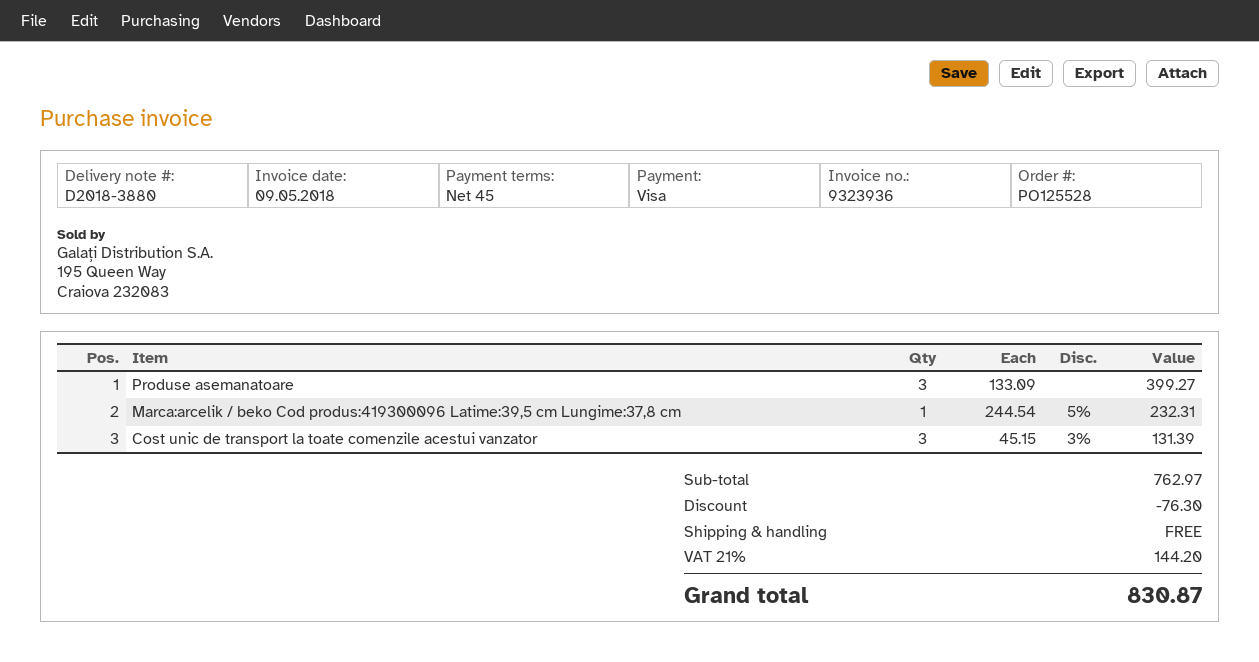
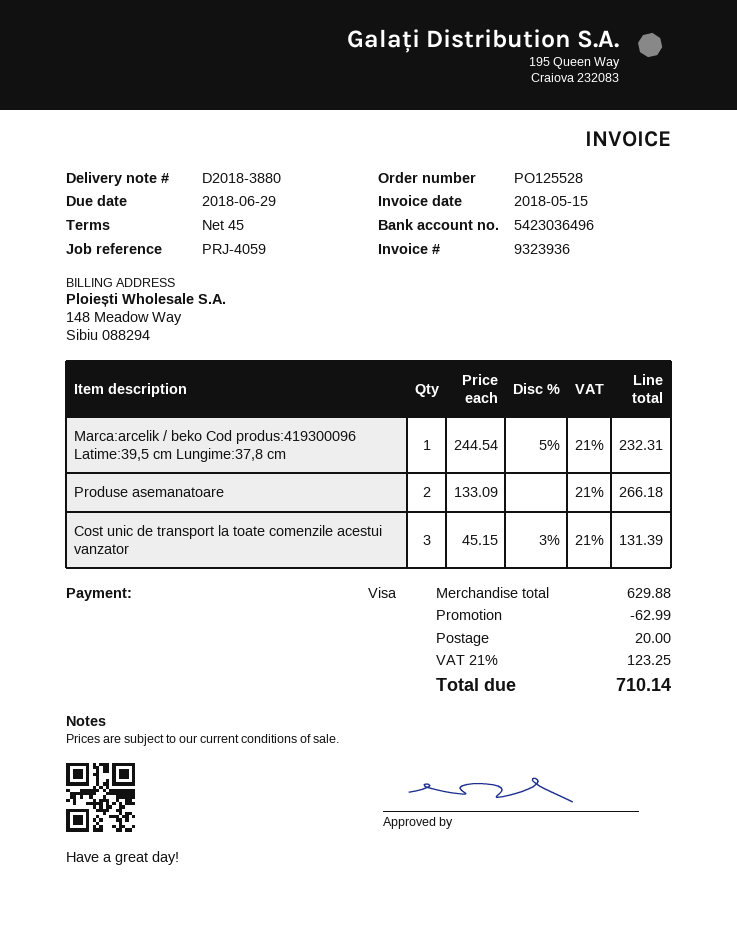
invoice date: 2018-05-09 -> 2018-05-15
Produse asemanatoare: 3 x 133.09 = 399.27 -> 2 x 133.09 = 266.18
subtotal: 762.97 -> 629.88
discount: 76.30 -> 62.99
shipping: 0.00 -> 20.00
tax: 21% = 144.20 -> 21% = 123.25
total: 830.87 -> 710.14

